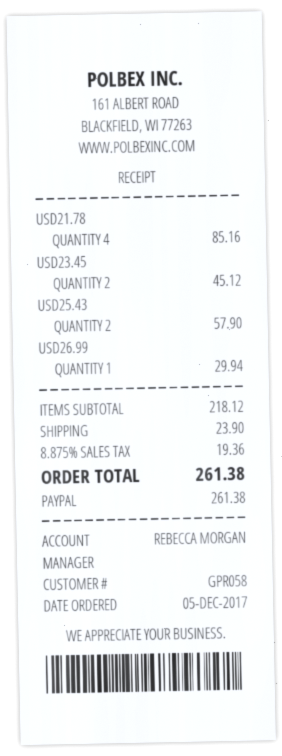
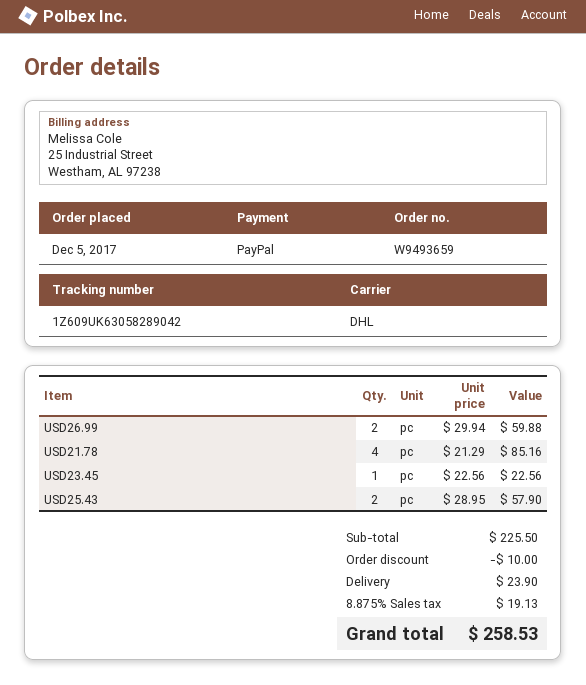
USD23.45: 2 for 45.12 -> 1 for 22.56
USD26.99: 1 for 29.94 -> 2 for 59.88
subtotal: 218.12 -> 225.50
discount: none -> 10.00
tax: 8.875% = 19.36 -> 8.875% = 19.13
total: 261.38 -> 258.53

